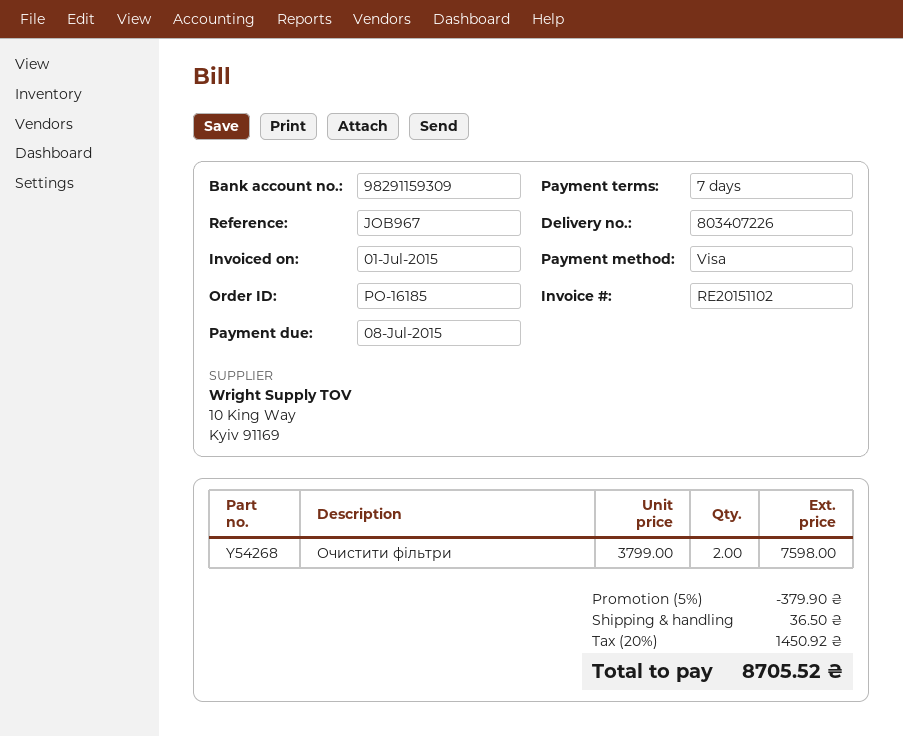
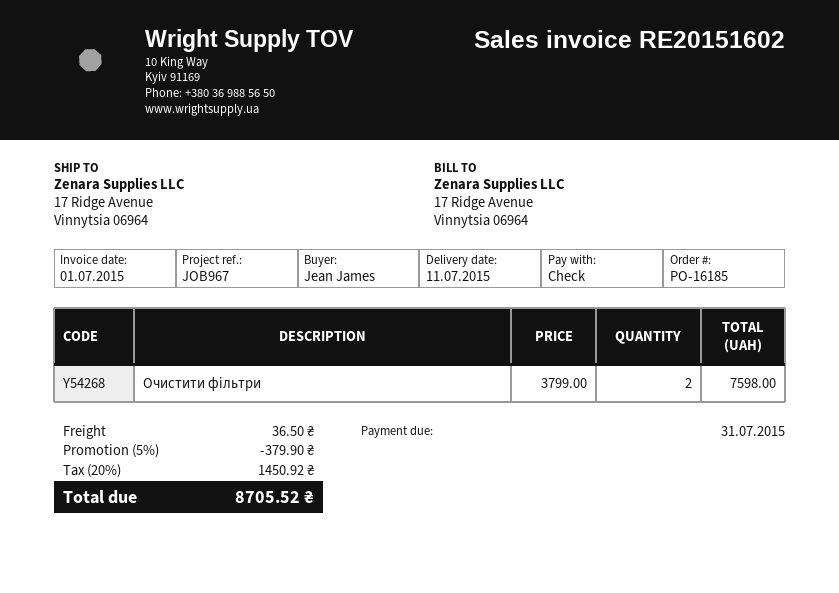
invoice number: RE20151102 -> RE20151602
due date: 2015-07-08 -> 2015-07-31
payment method: Visa -> cheque

